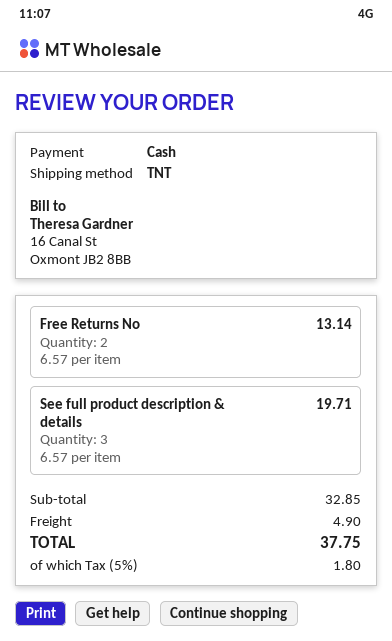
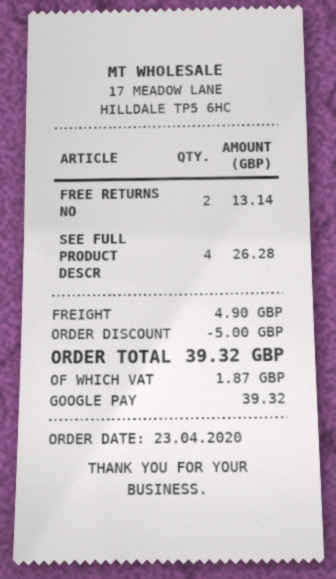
payment method: cash -> Google Pay
See full product description & details: 3 for 19.71 -> 4 for 26.28
discount: none -> 5.00
tax: 1.80 -> 1.87
total: 37.75 -> 39.32

